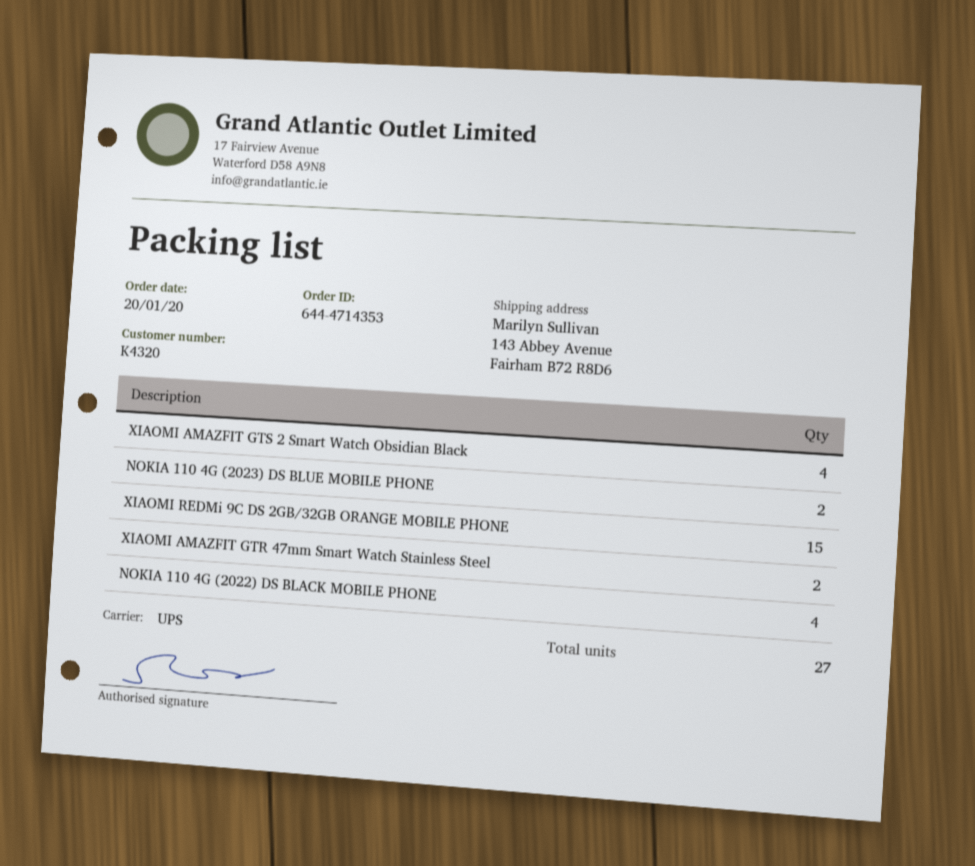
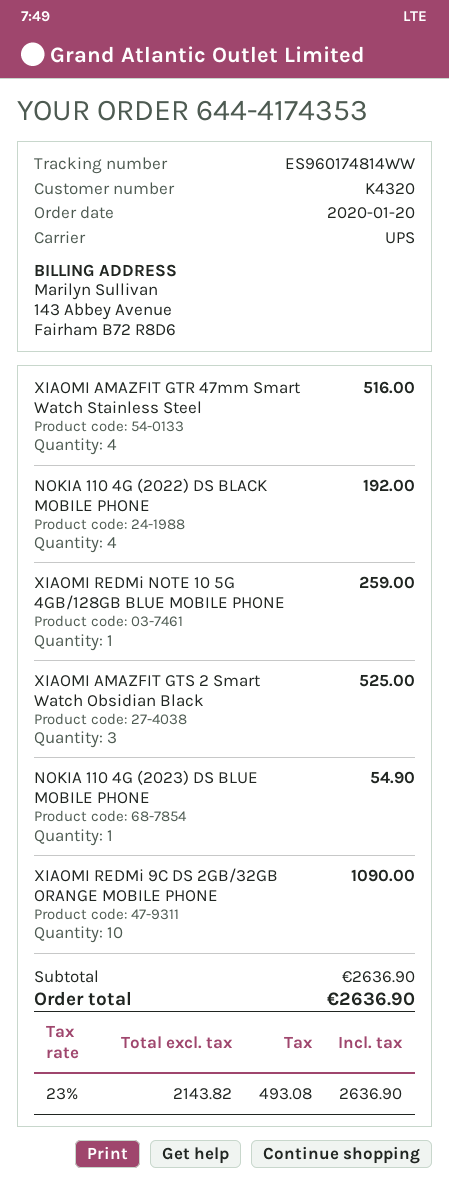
order number: 644-4714353 -> 644-4174353
XIAOMI AMAZFIT GTS 2 Smart Watch Obsidian Black: 4 -> 3
NOKIA 110 4G (2023) DS BLUE MOBILE PHONE: 2 -> 1
XIAOMI REDMi 9C DS 2GB/32GB ORANGE MOBILE PHONE: 15 -> 10
XIAOMI AMAZFIT GTR 47mm Smart Watch Stainless Steel: 2 -> 4
XIAOMI REDMi NOTE 10 5G 4GB/128GB BLUE MOBILE PHONE: none -> 1

